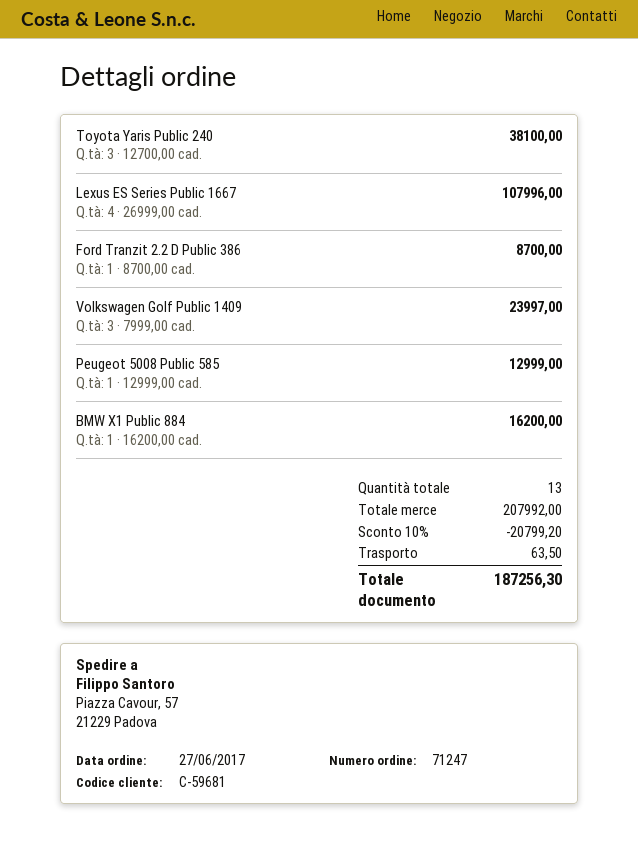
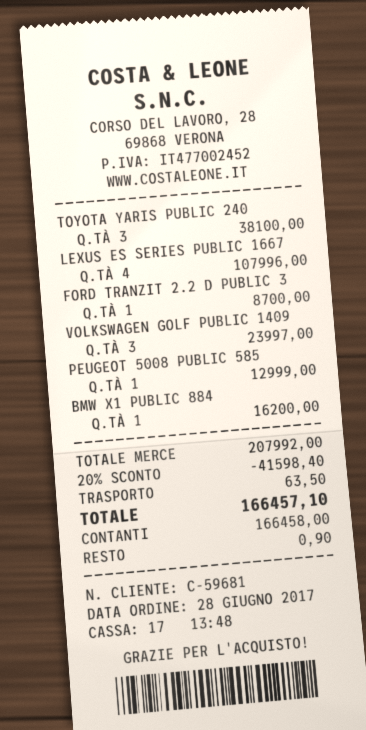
order date: 2017-06-27 -> 2017-06-28
discount: 10% = 20799.20 -> 20% = 41598.40
total: 187256.30 -> 166457.10

